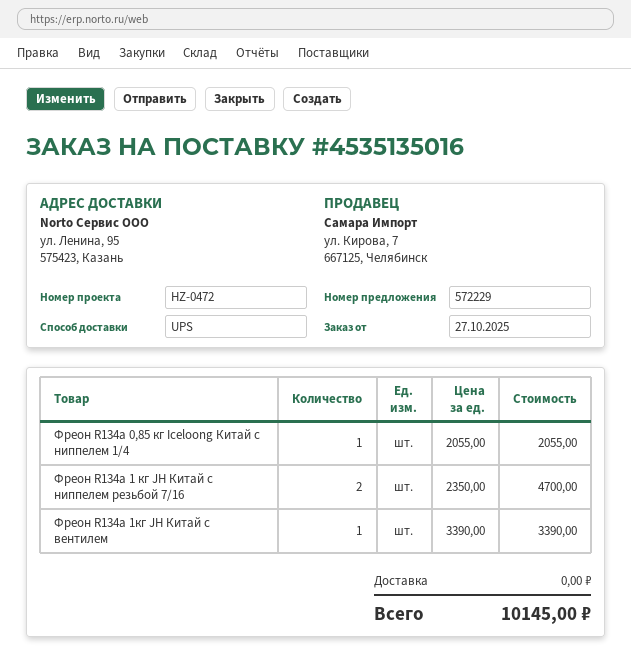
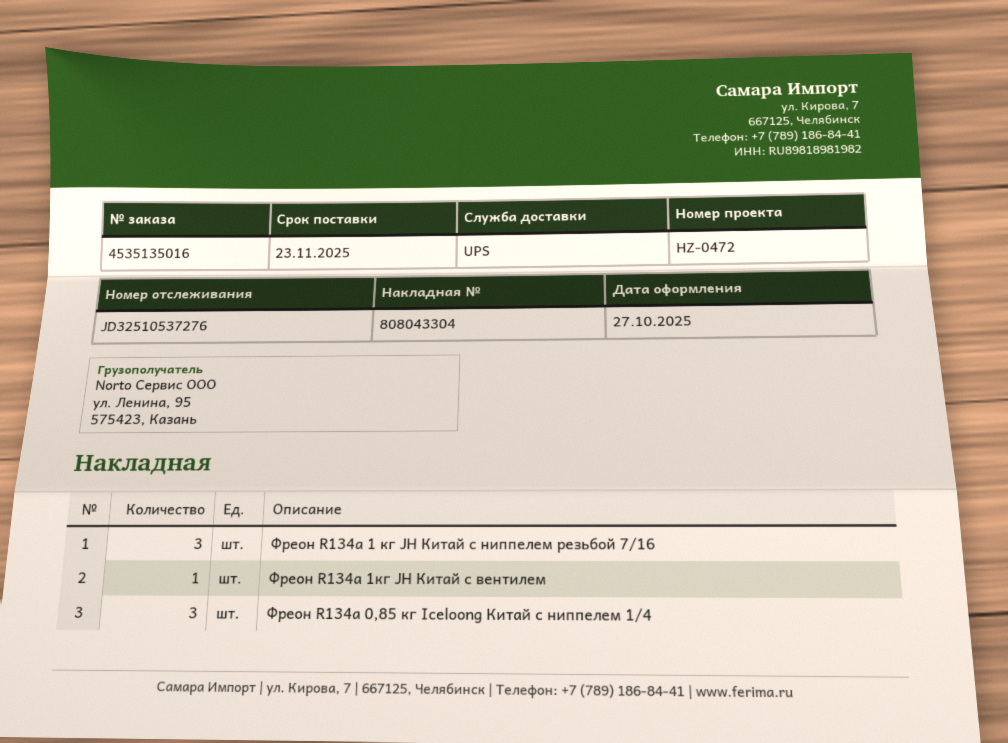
Фреон R134a 0,85 кг Iceloong Китай с ниппелем 1/4: 1 -> 3
Фреон R134a 1 кг JH Китай с ниппелем резьбой 7/16: 2 -> 3

